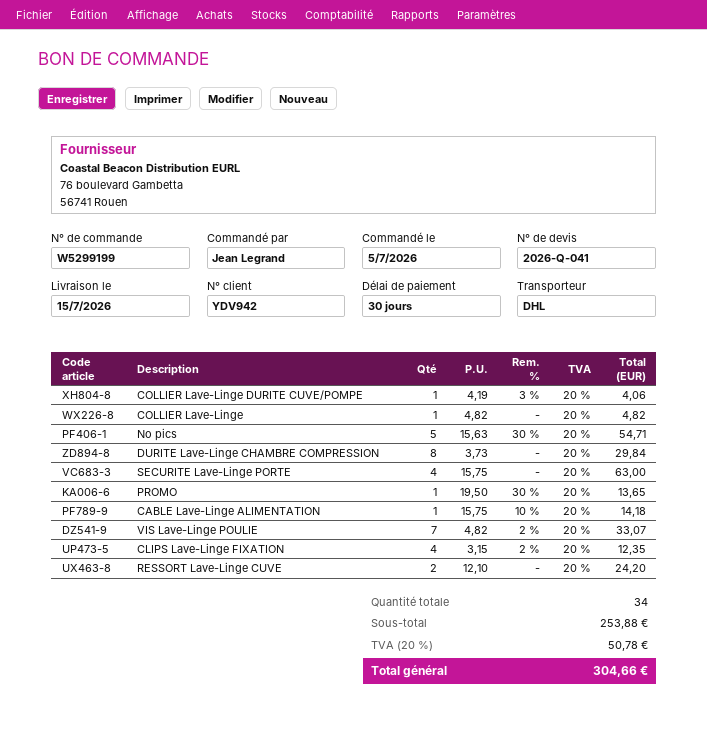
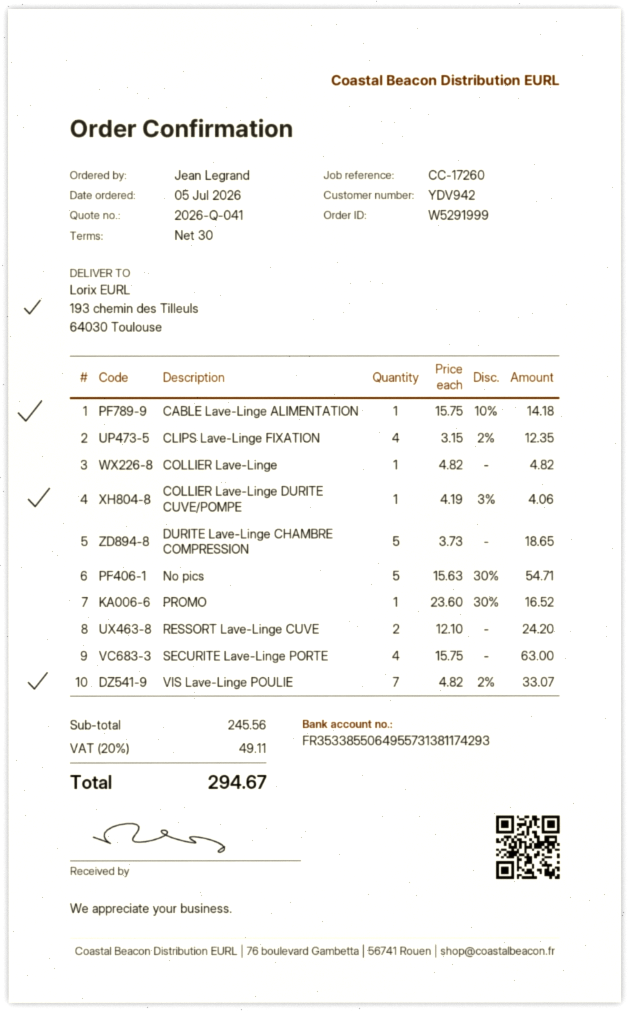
order number: W5299199 -> W5291999
DURITE Lave-Linge CHAMBRE COMPRESSION: 8 x 3.73 = 29.84 -> 5 x 3.73 = 18.65
PROMO: 1 x 19.50 - 30% = 13.65 -> 1 x 23.60 - 30% = 16.52
subtotal: 253.88 -> 245.56
tax: 20% = 50.78 -> 20% = 49.11
total: 304.66 -> 294.67

